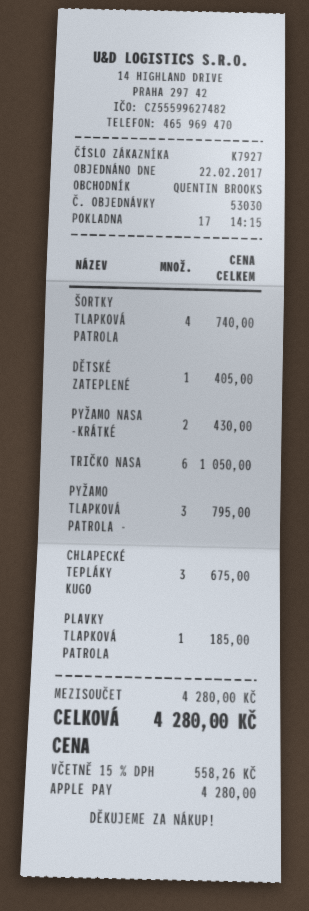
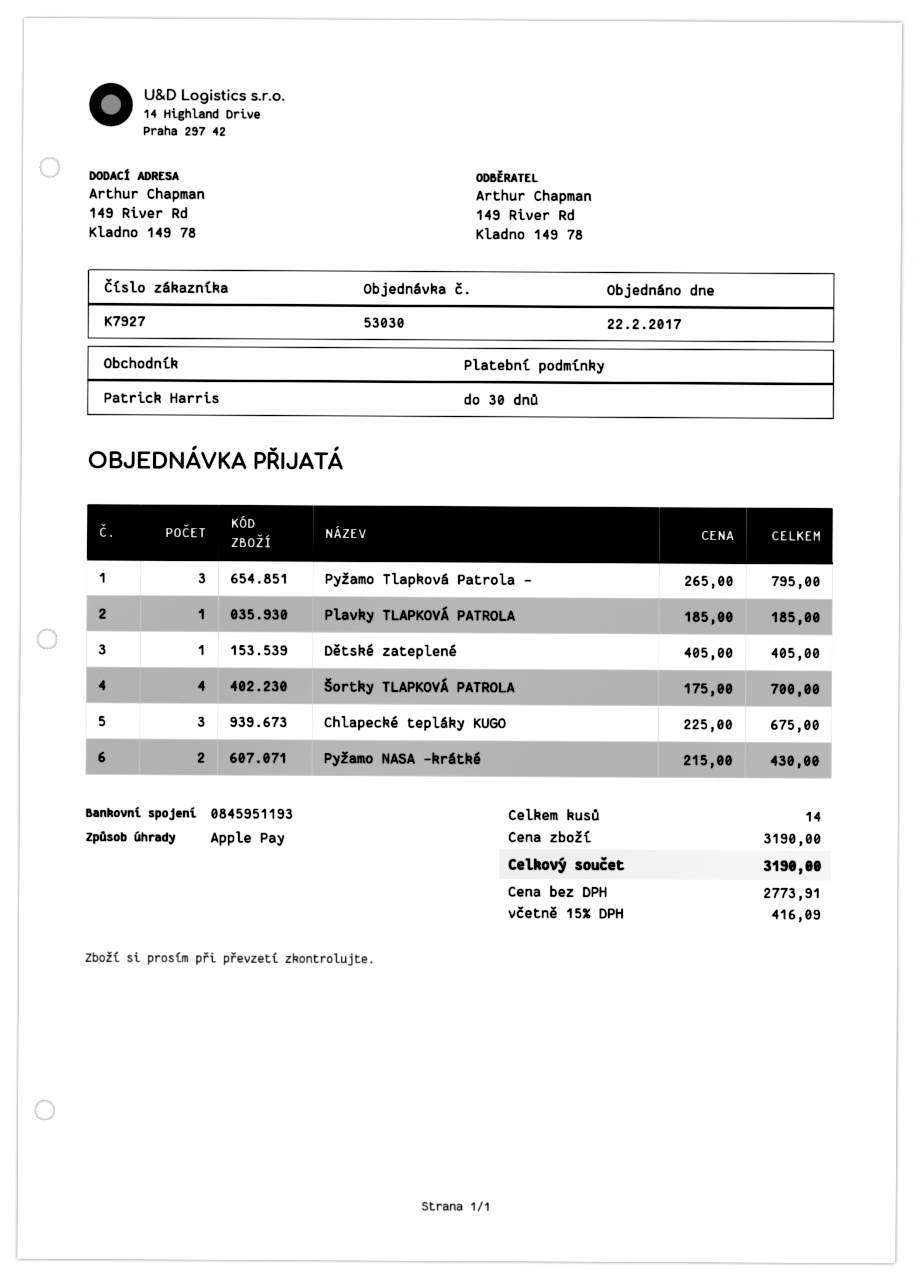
sales rep: QUENTIN BROOKS -> Patrick Harris
ŠORTKY TLAPKOVÁ PATROLA: 4 for 740.00 -> 4 for 700.00
TRIČKO NASA: 6 for 1050.00 -> none
subtotal: 4280.00 -> 3190.00
tax: 15% = 558.26 -> 15% = 416.09
total: 4280.00 -> 3190.00

